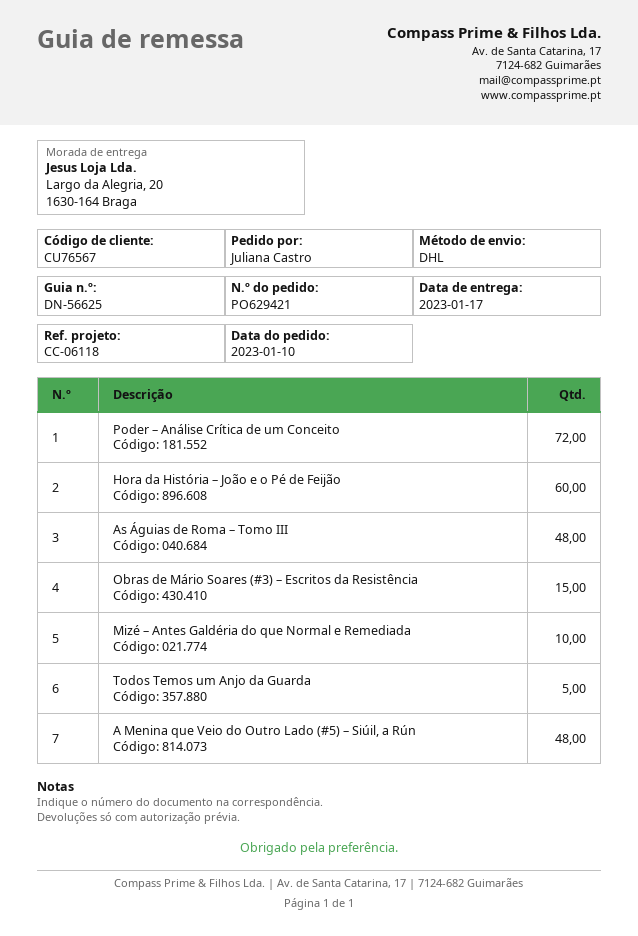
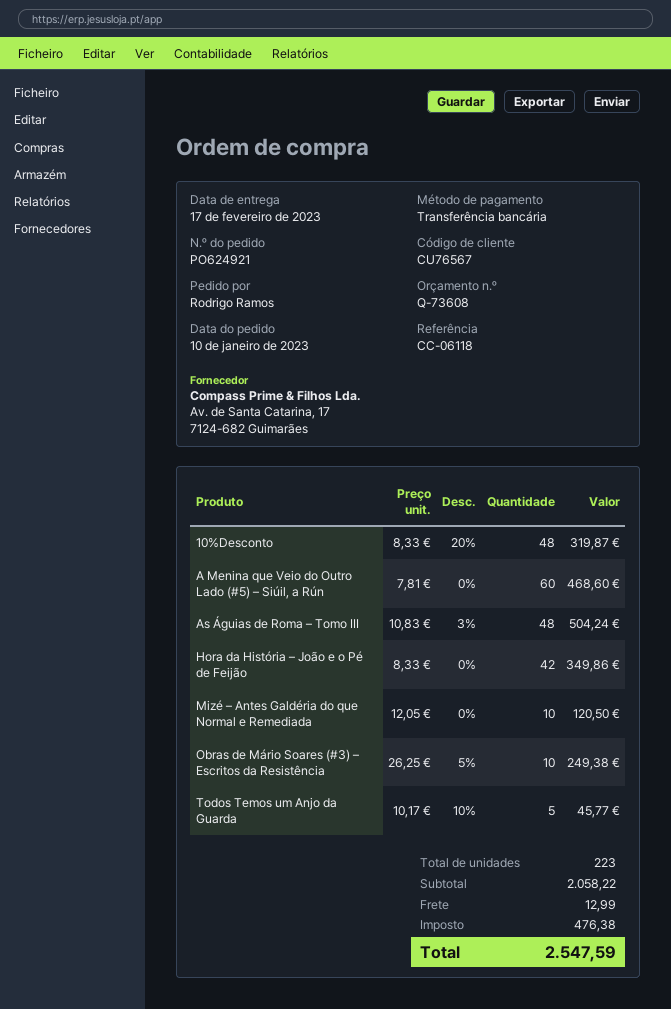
order number: PO629421 -> PO624921
delivery date: 2023-01-17 -> 2023-02-17
ordered by: Juliana Castro -> Rodrigo Ramos
Poder – Análise Crítica de um Conceito: 72 -> none
Hora da História – João e o Pé de Feijão: 60 -> 42
Obras de Mário Soares (#3) – Escritos da Resistência: 15 -> 10
A Menina que Veio do Outro Lado (#5) – Siúil, a Rún: 48 -> 60
10%Desconto: none -> 48

